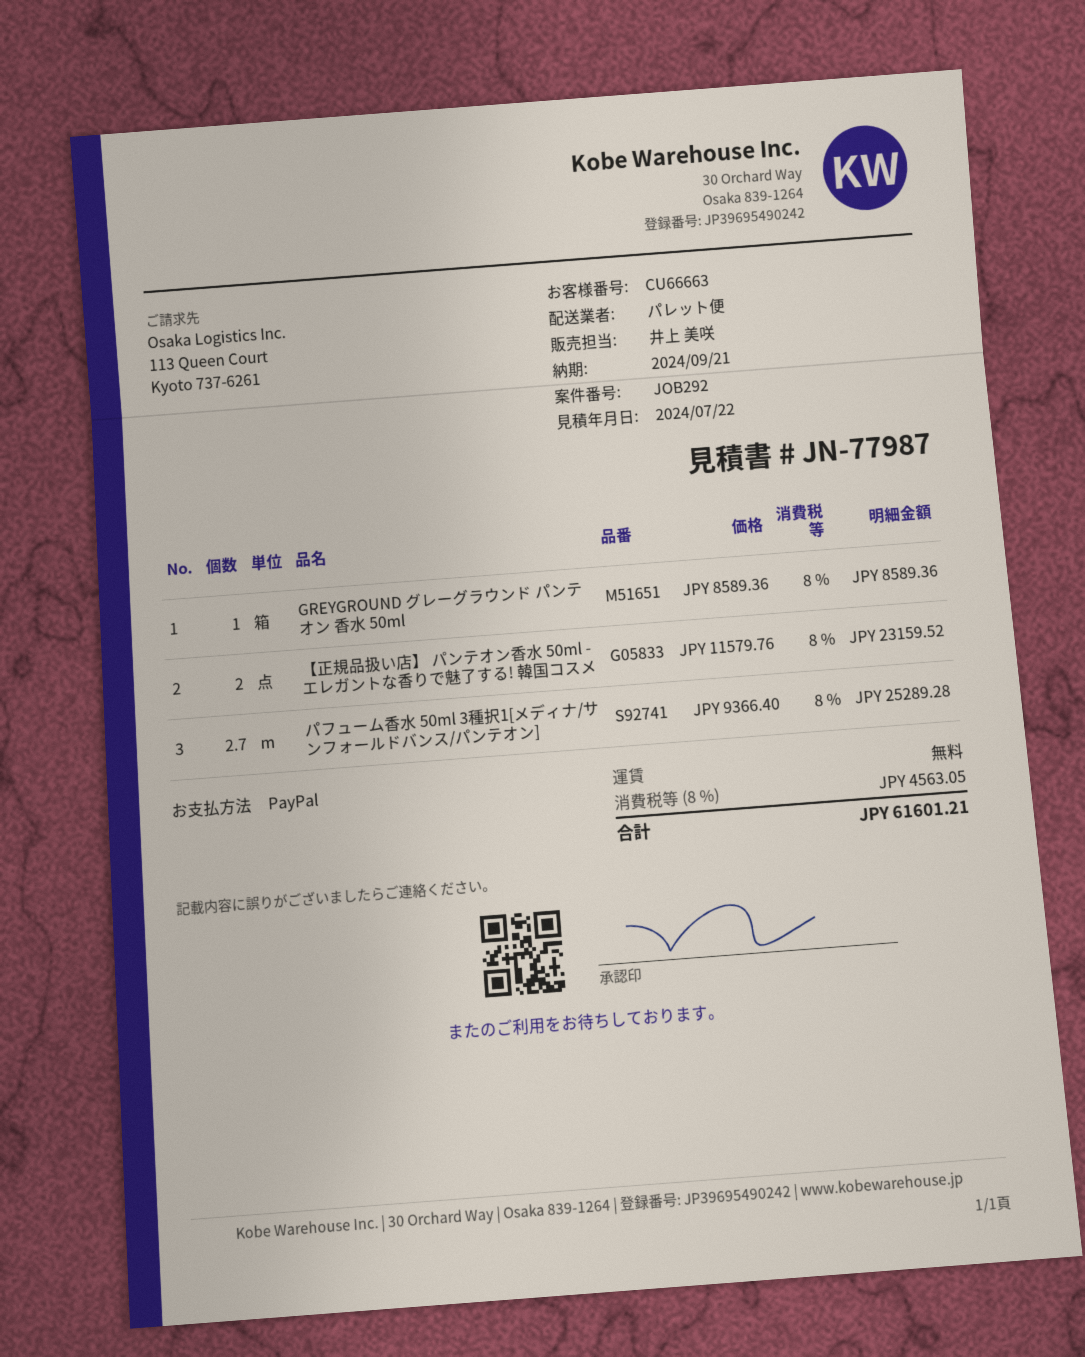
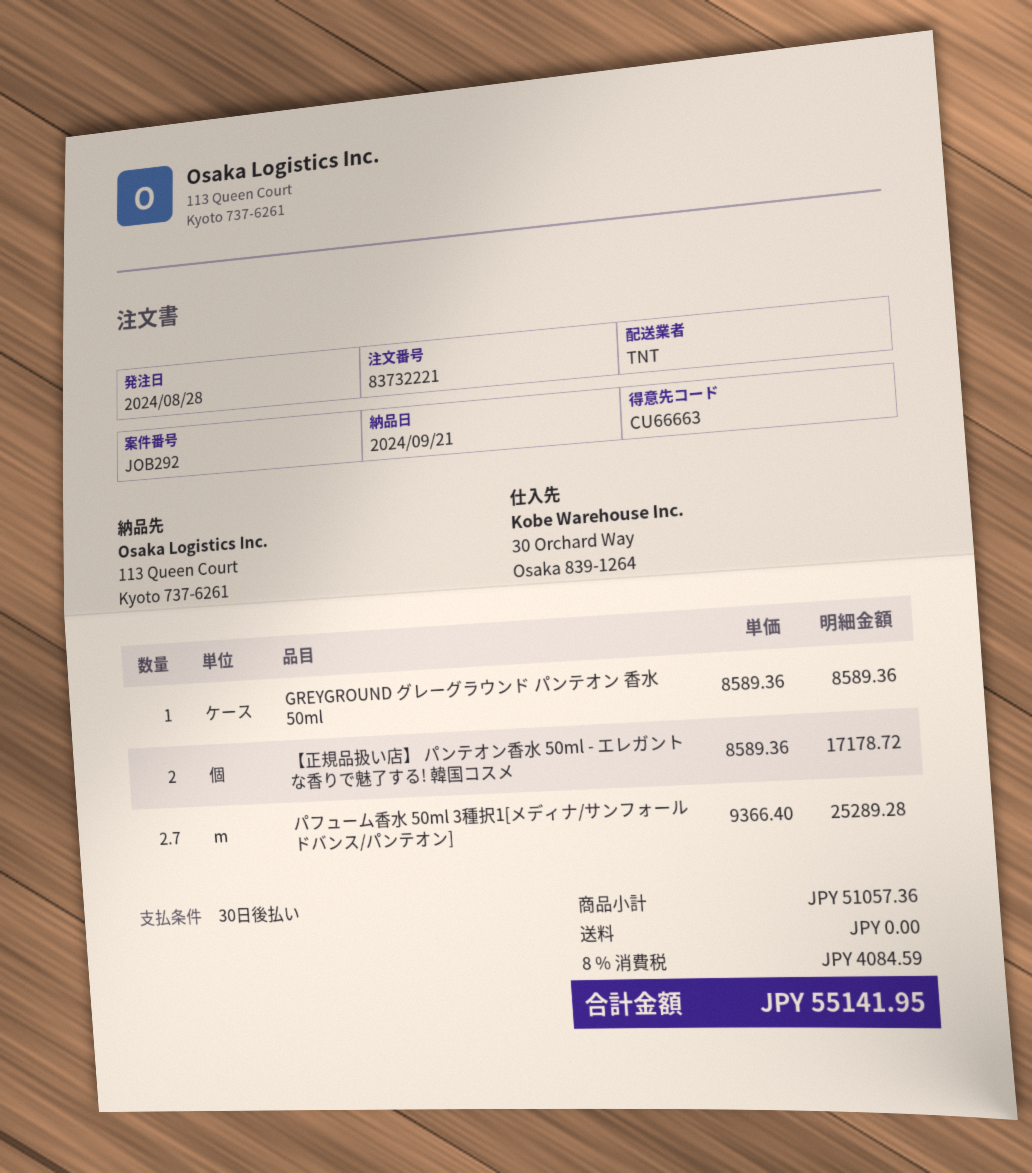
shipping method: pallet freight -> TNT
【正規品扱い店】 パンテオン香水 50ml - エレガントな香りで魅了する! 韓国コスメ: 2 x 11579.76 = 23159.52 -> 2 x 8589.36 = 17178.72
tax: 8% = 4563.05 -> 8% = 4084.59
total: 61601.21 -> 55141.95

